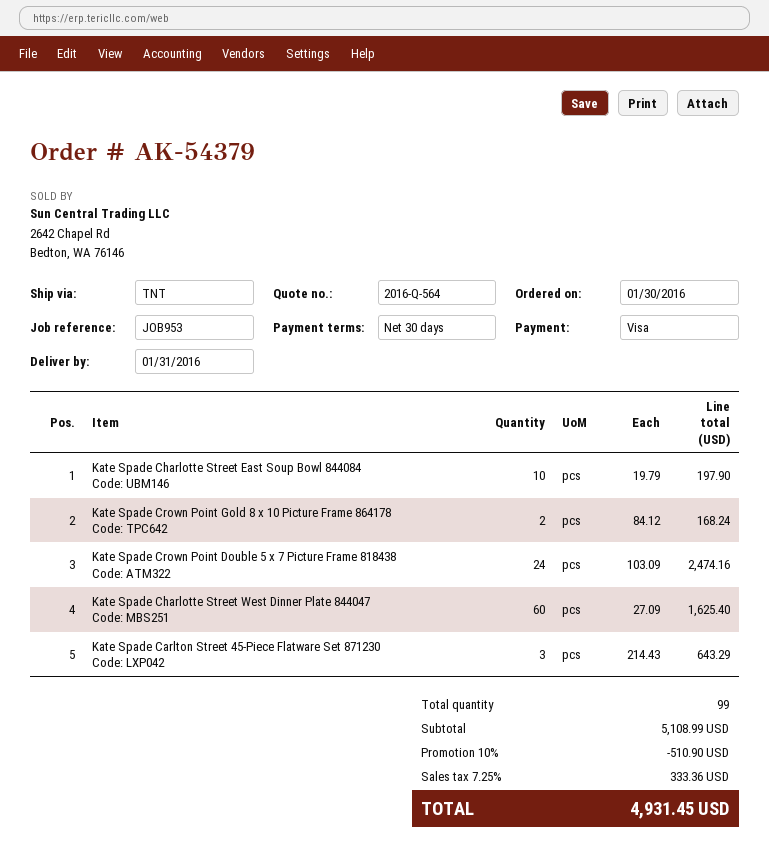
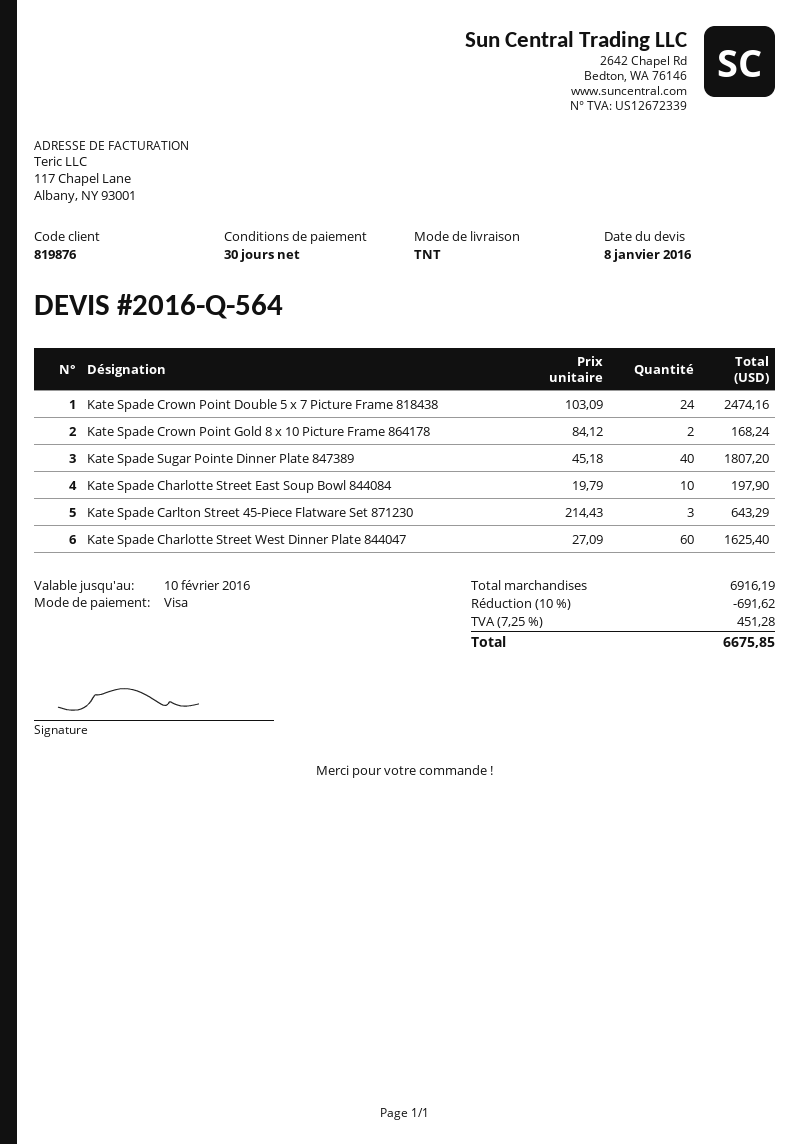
Kate Spade Sugar Pointe Dinner Plate 847389: none -> 40 x 45.18 = 1807.20
subtotal: 5108.99 -> 6916.19
discount: 10% = 510.90 -> 10% = 691.62
tax: 7.25% = 333.36 -> 7.25% = 451.28
total: 4931.45 -> 6675.85

